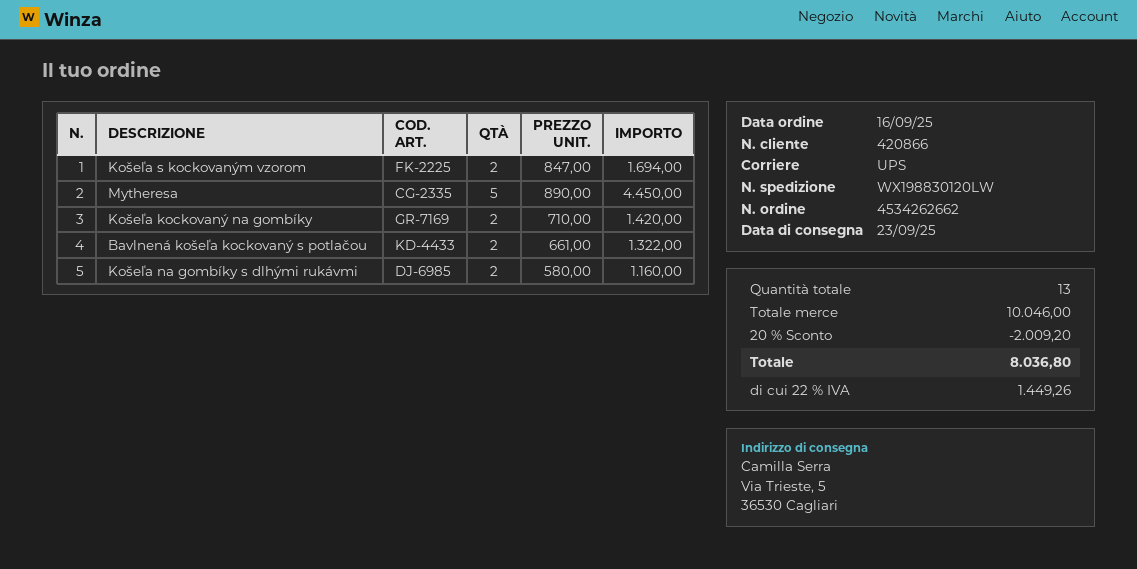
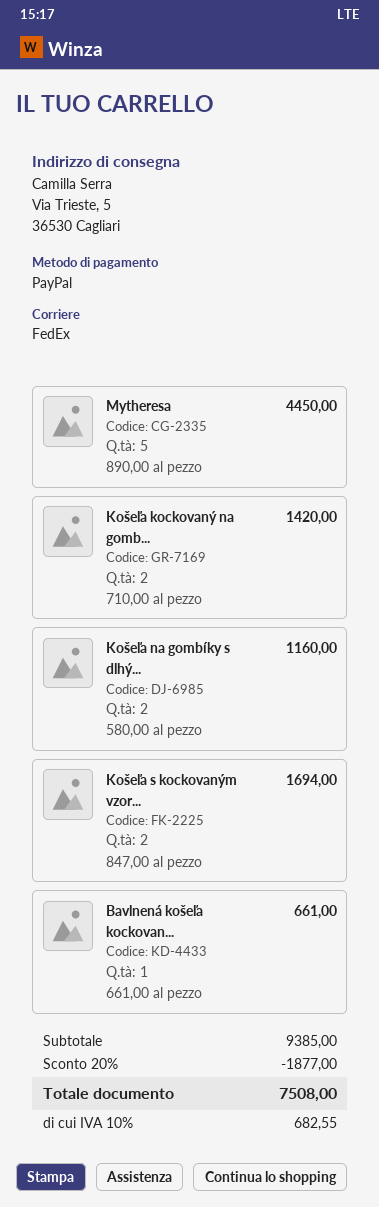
shipping method: UPS -> FedEx
Bavlnená košeľa kockovaný s potlačou: 2 x 661.00 = 1322.00 -> 1 x 661.00 = 661.00
subtotal: 10046.00 -> 9385.00
discount: 20% = 2009.20 -> 20% = 1877.00
tax: 22% = 1449.26 -> 10% = 682.55
total: 8036.80 -> 7508.00

